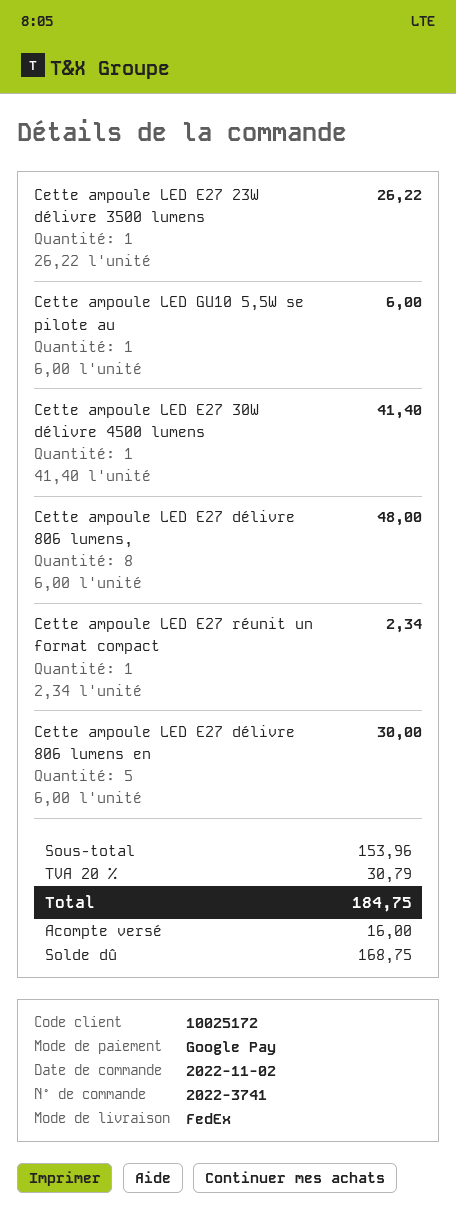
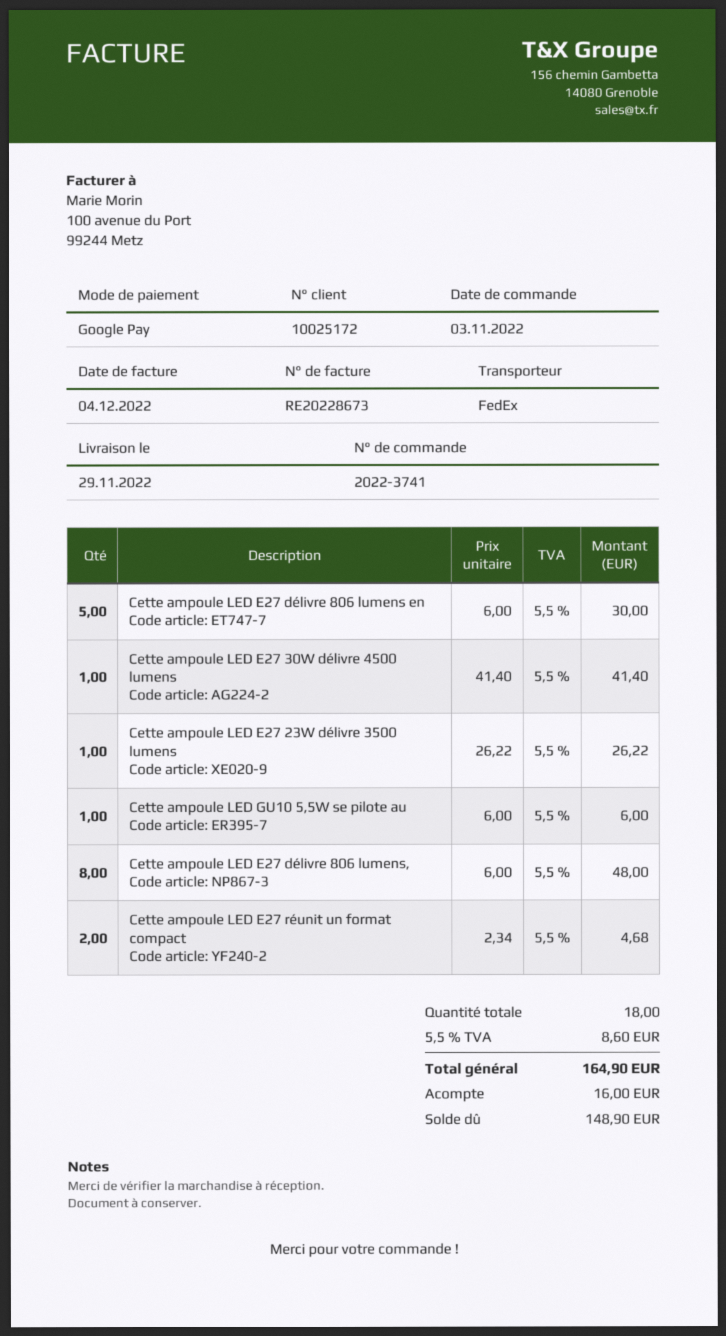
order date: 2022-11-02 -> 2022-11-03
Cette ampoule LED E27 réunit un format compact: 1 x 2.34 = 2.34 -> 2 x 2.34 = 4.68
tax: 20% = 30.79 -> 5.5% = 8.60
total: 184.75 -> 164.90
balance: 168.75 -> 148.90

